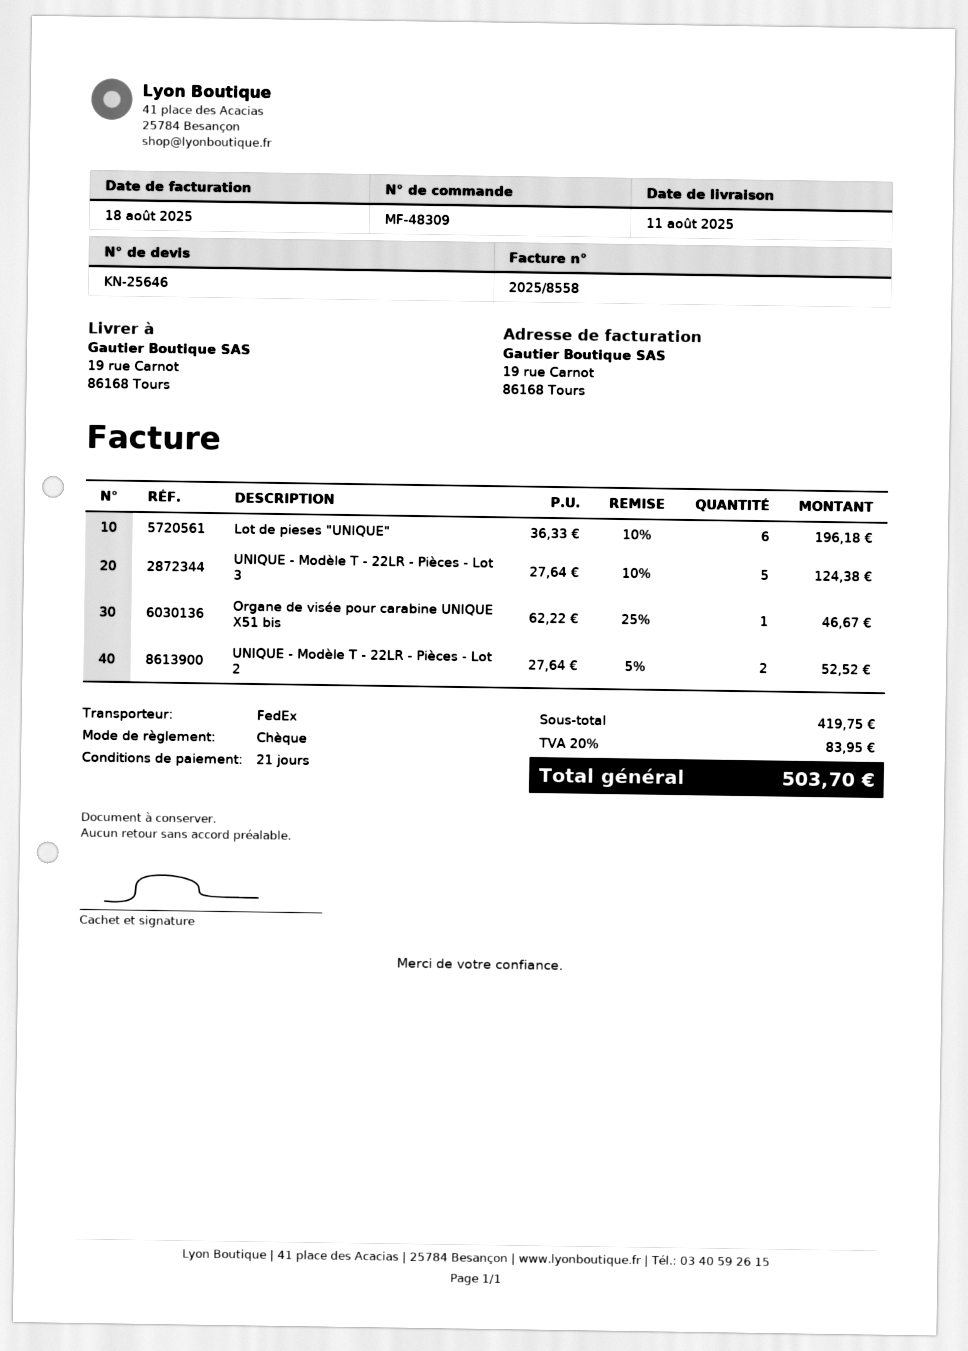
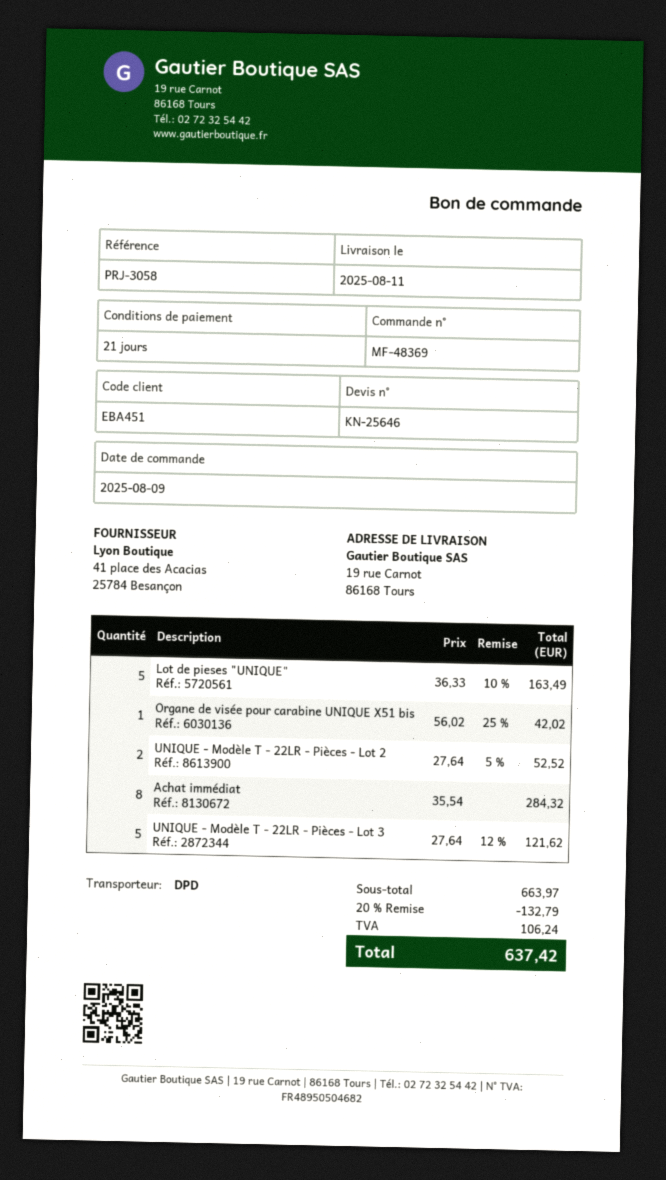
order number: MF-48309 -> MF-48369
shipping method: FedEx -> DPD
Lot de pieses "UNIQUE": 6 x 36.33 - 10% = 196.18 -> 5 x 36.33 - 10% = 163.49
UNIQUE - Modèle T - 22LR - Pièces - Lot 3: 5 x 27.64 - 10% = 124.38 -> 5 x 27.64 - 12% = 121.62
Organe de visée pour carabine UNIQUE X51 bis: 1 x 62.22 - 25% = 46.67 -> 1 x 56.02 - 25% = 42.02
Achat immédiat: none -> 8 x 35.54 = 284.32
subtotal: 419.75 -> 663.97
discount: none -> 20% = 132.79
tax: 83.95 -> 106.24
total: 503.70 -> 637.42

